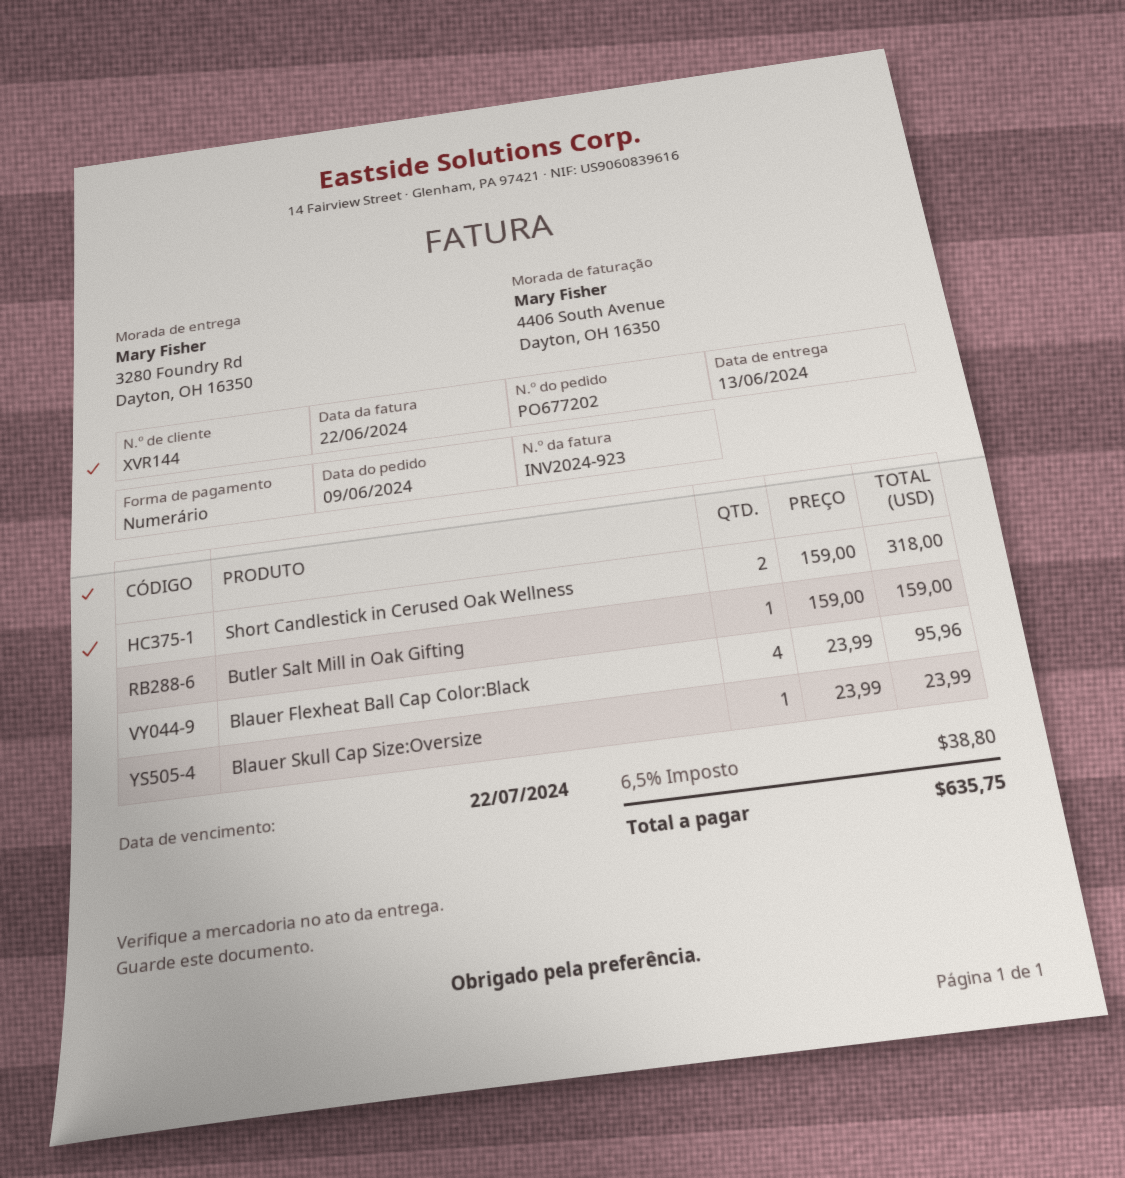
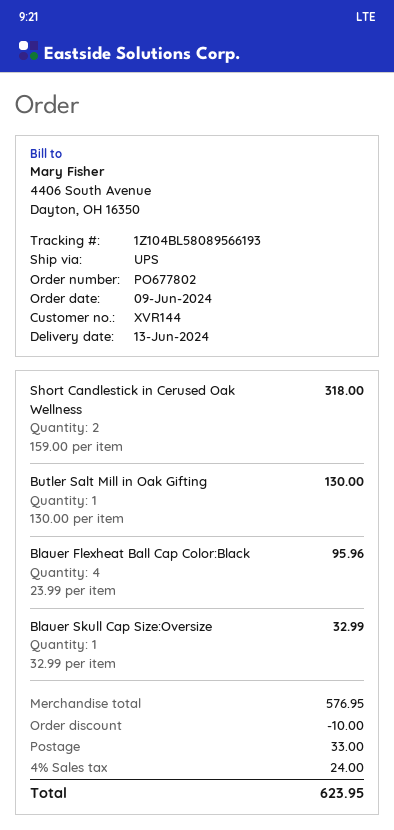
order number: PO677202 -> PO677802
Butler Salt Mill in Oak Gifting: 1 x 159.00 = 159.00 -> 1 x 130.00 = 130.00
Blauer Skull Cap Size:Oversize: 1 x 23.99 = 23.99 -> 1 x 32.99 = 32.99
discount: none -> 10.00
shipping: none -> 33.00
tax: 6.5% = 38.80 -> 4% = 24.00
total: 635.75 -> 623.95

